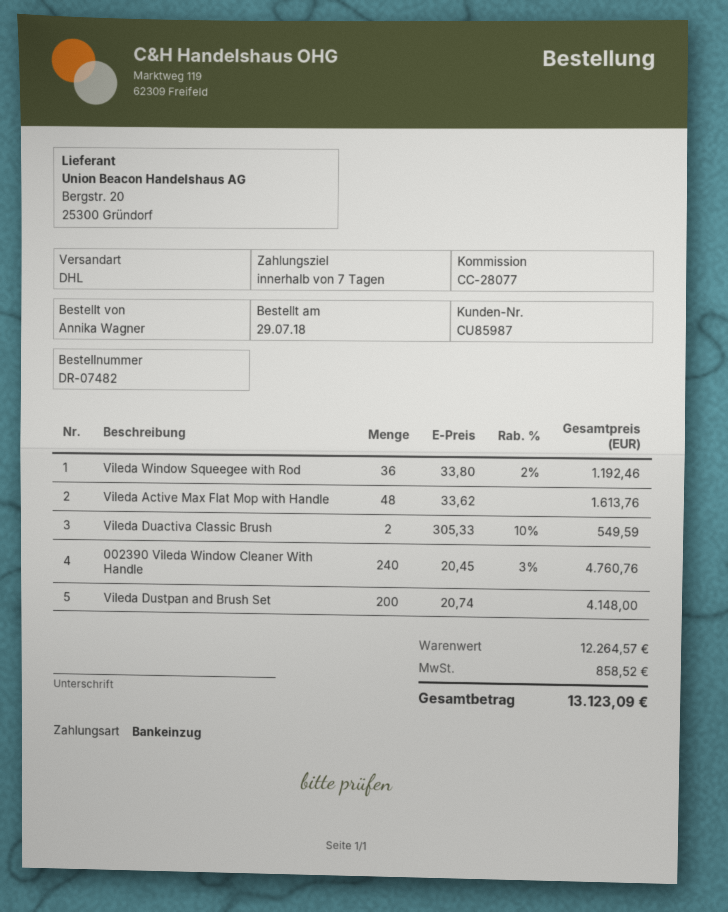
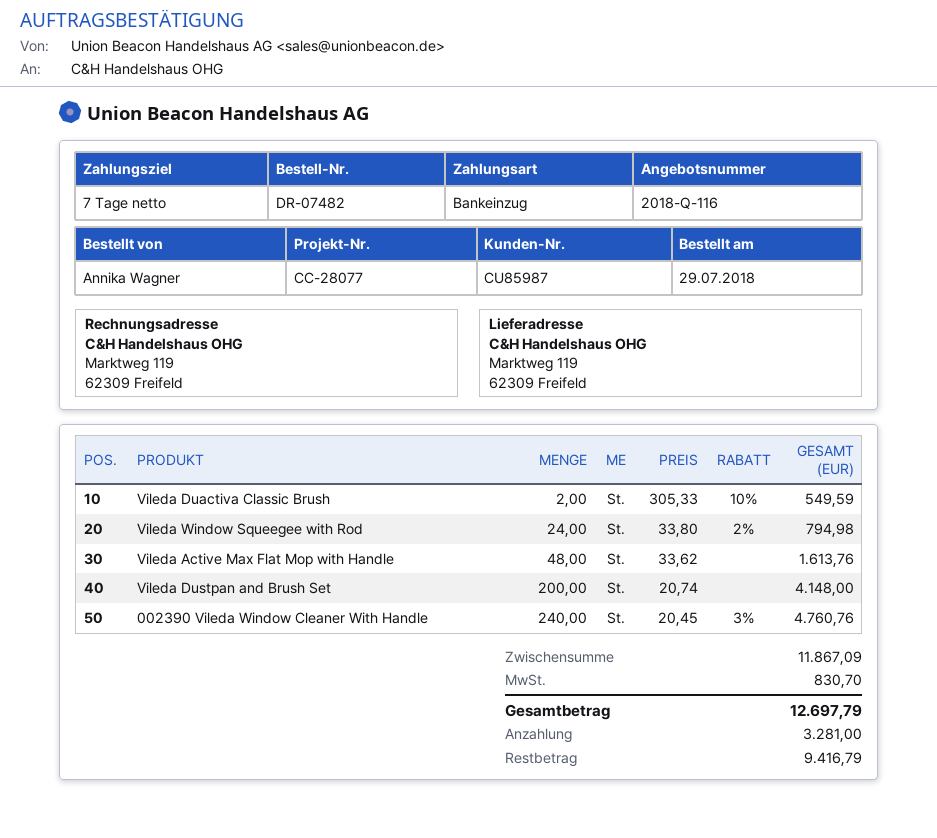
Vileda Window Squeegee with Rod: 36 x 33.80 - 2% = 1192.46 -> 24 x 33.80 - 2% = 794.98
subtotal: 12264.57 -> 11867.09
tax: 858.52 -> 830.70
total: 13123.09 -> 12697.79

